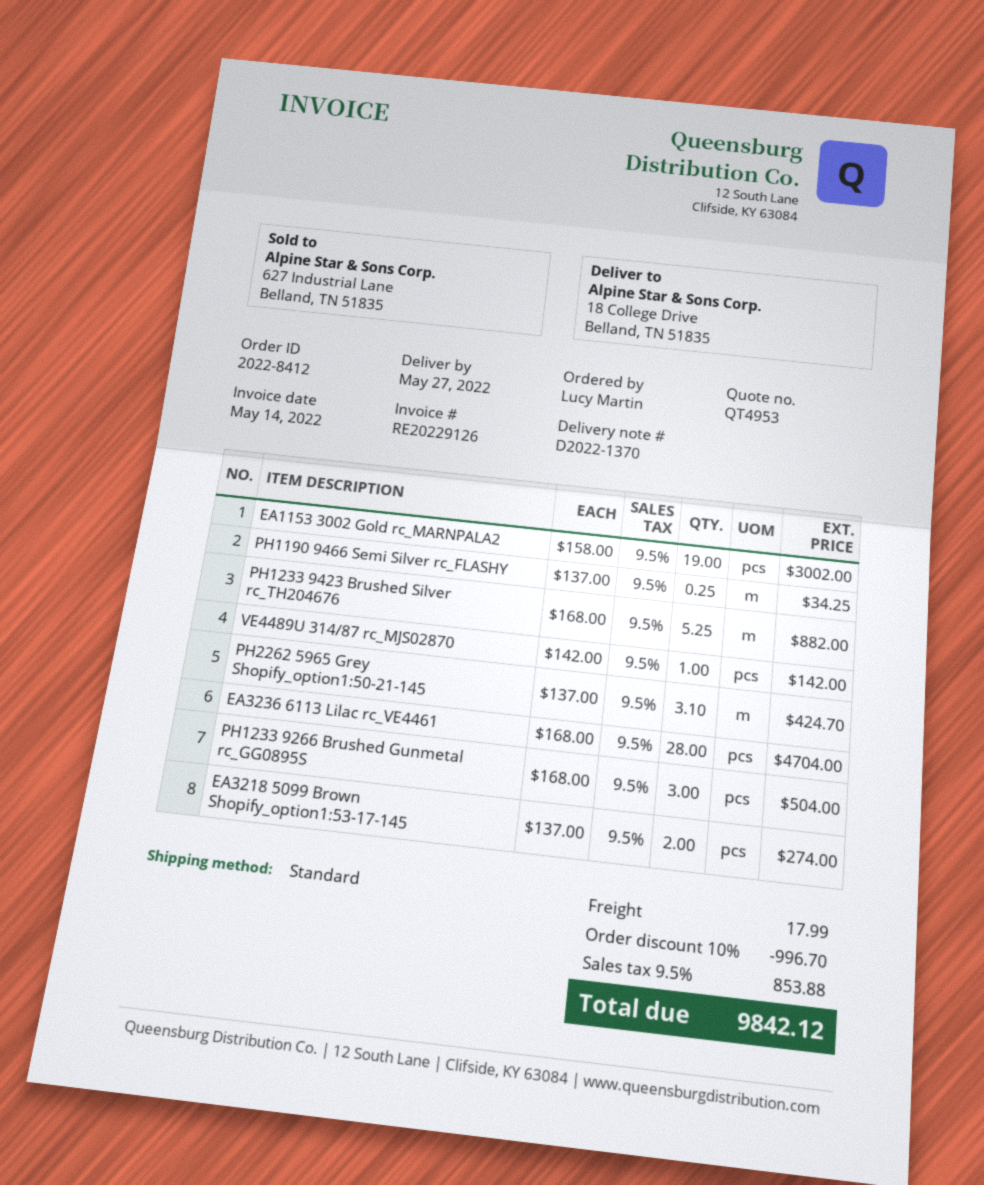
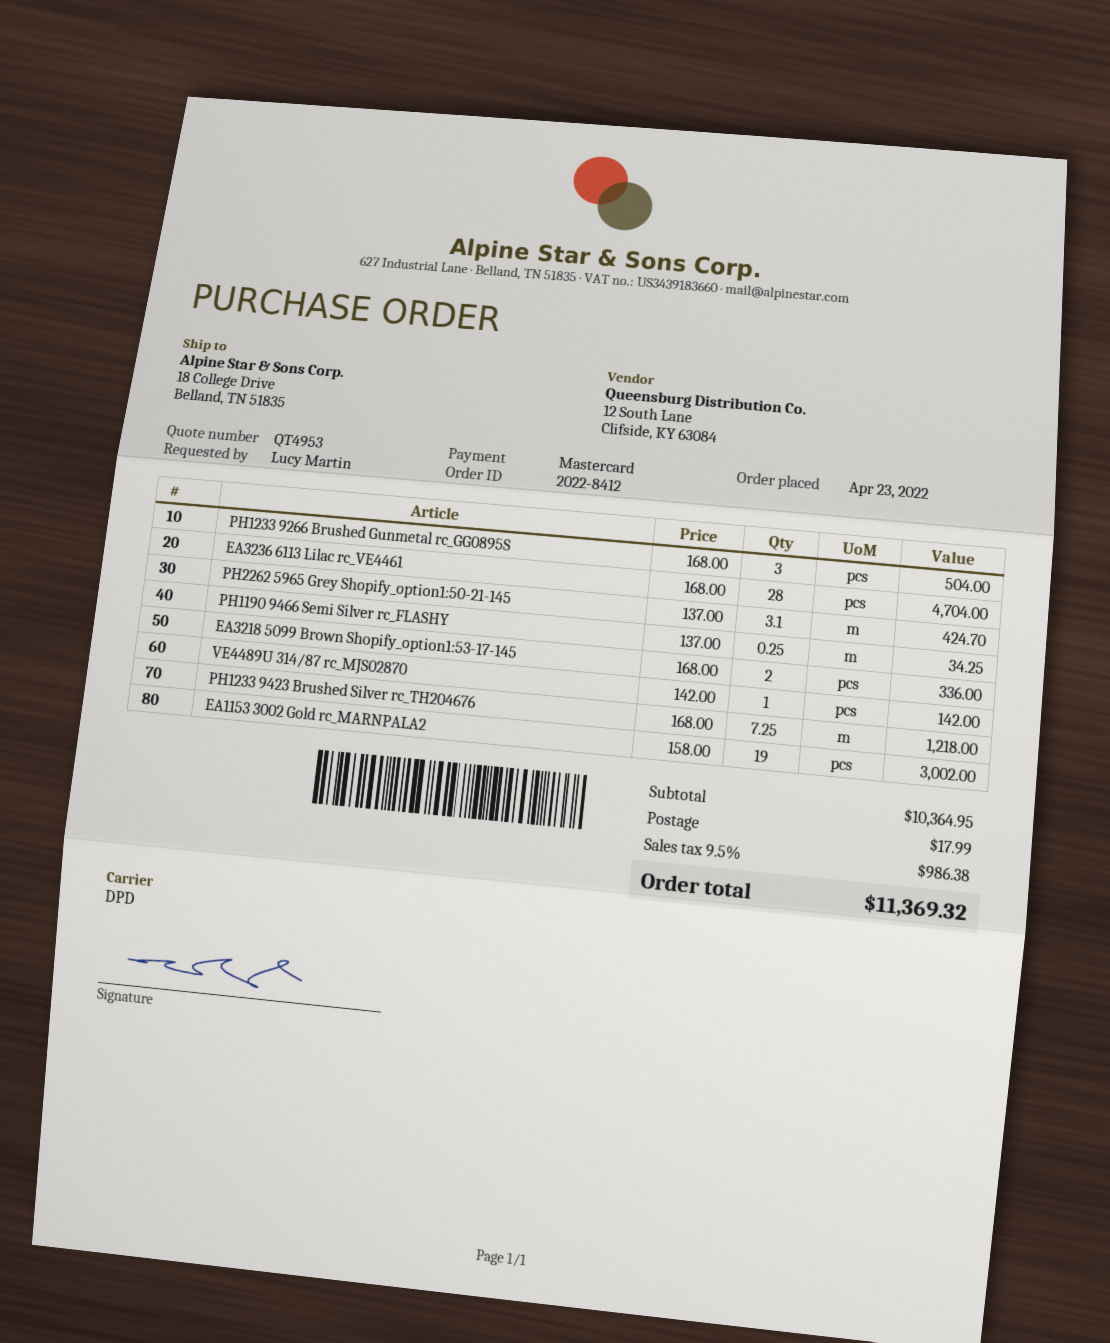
shipping method: standard -> DPD
PH1233 9423 Brushed Silver rc_TH204676: 5.25 x 168.00 = 882.00 -> 7.25 x 168.00 = 1218.00
EA3218 5099 Brown Shopify_option1:53-17-145: 2 x 137.00 = 274.00 -> 2 x 168.00 = 336.00
discount: 10% = 996.70 -> none
tax: 9.5% = 853.88 -> 9.5% = 986.38
total: 9842.12 -> 11369.32

